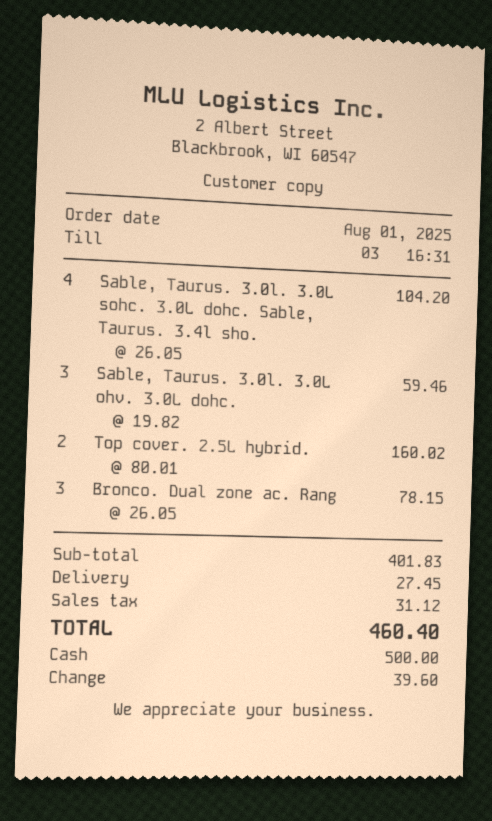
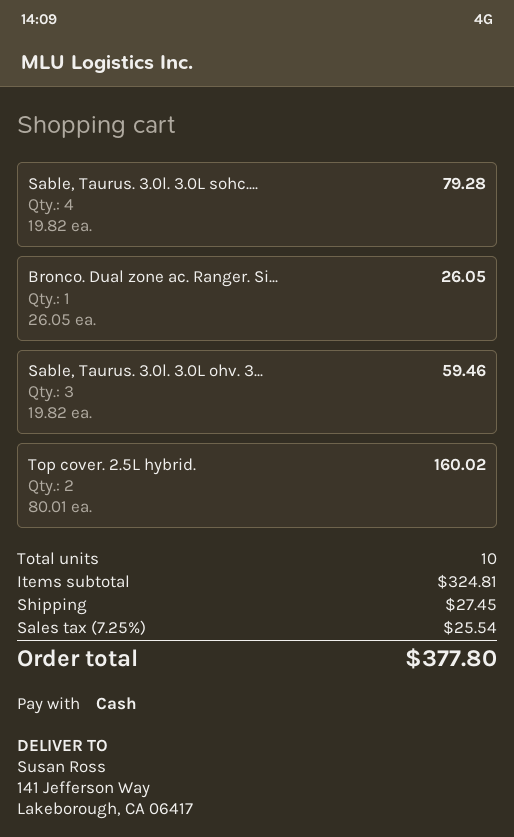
Sable, Taurus. 3.0l. 3.0L sohc. 3.0L dohc. Sable, Taurus. 3.4l sho.: 4 x 26.05 = 104.20 -> 4 x 19.82 = 79.28
Bronco. Dual zone ac. Rang: 3 x 26.05 = 78.15 -> 1 x 26.05 = 26.05
subtotal: 401.83 -> 324.81
tax: 31.12 -> 25.54
total: 460.40 -> 377.80

